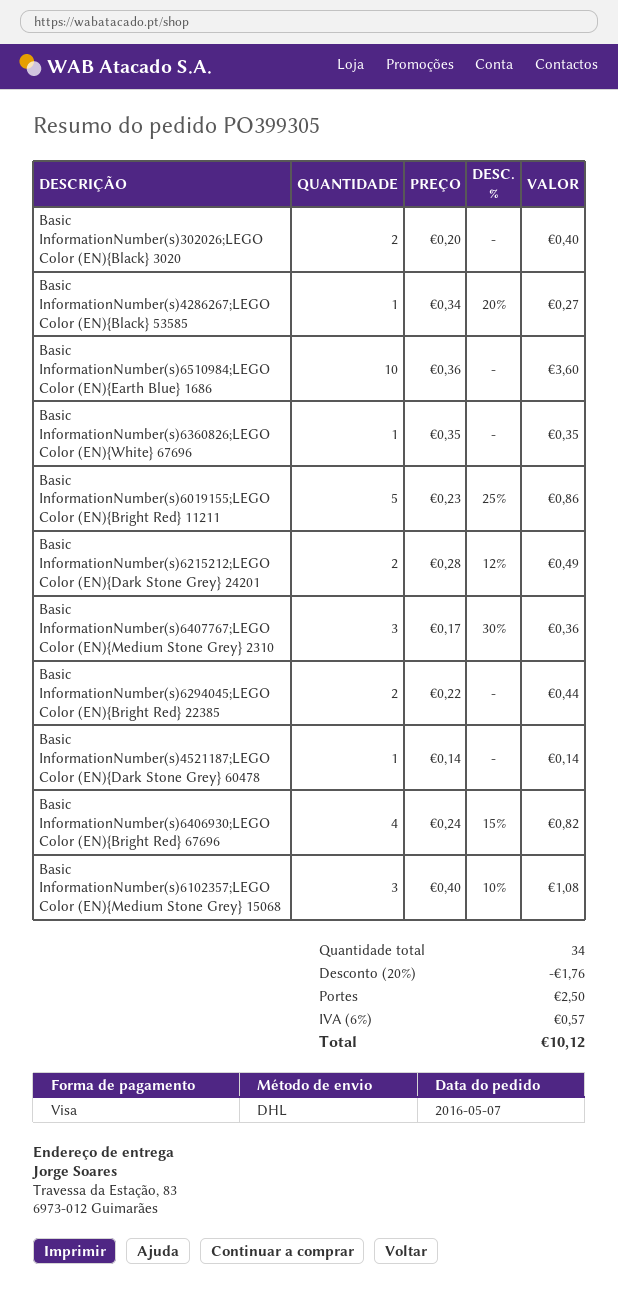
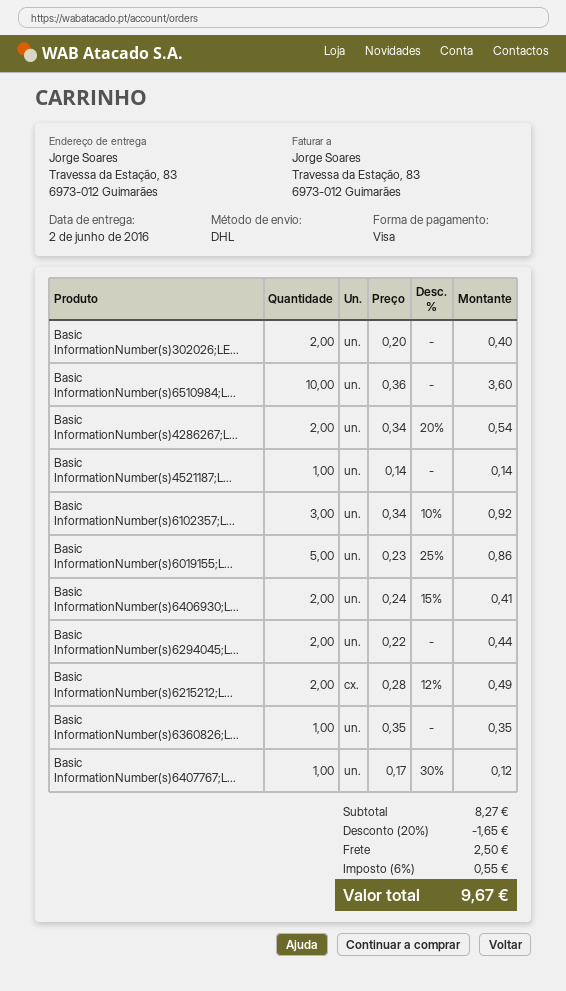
Basic InformationNumber(s)4286267;LEGO Color (EN){Black} 53585: 1 x 0.34 - 20% = 0.27 -> 2 x 0.34 - 20% = 0.54
Basic InformationNumber(s)6407767;LEGO Color (EN){Medium Stone Grey} 2310: 3 x 0.17 - 30% = 0.36 -> 1 x 0.17 - 30% = 0.12
Basic InformationNumber(s)6406930;LEGO Color (EN){Bright Red} 67696: 4 x 0.24 - 15% = 0.82 -> 2 x 0.24 - 15% = 0.41
Basic InformationNumber(s)6102357;LEGO Color (EN){Medium Stone Grey} 15068: 3 x 0.40 - 10% = 1.08 -> 3 x 0.34 - 10% = 0.92
discount: 20% = 1.76 -> 20% = 1.65
tax: 6% = 0.57 -> 6% = 0.55
total: 10.12 -> 9.67

